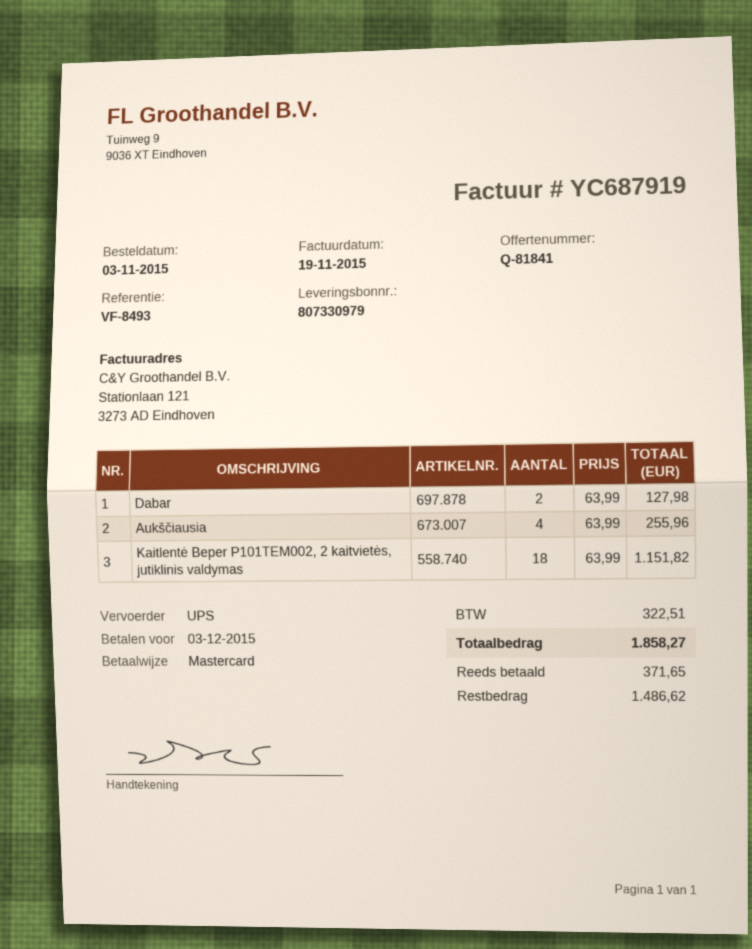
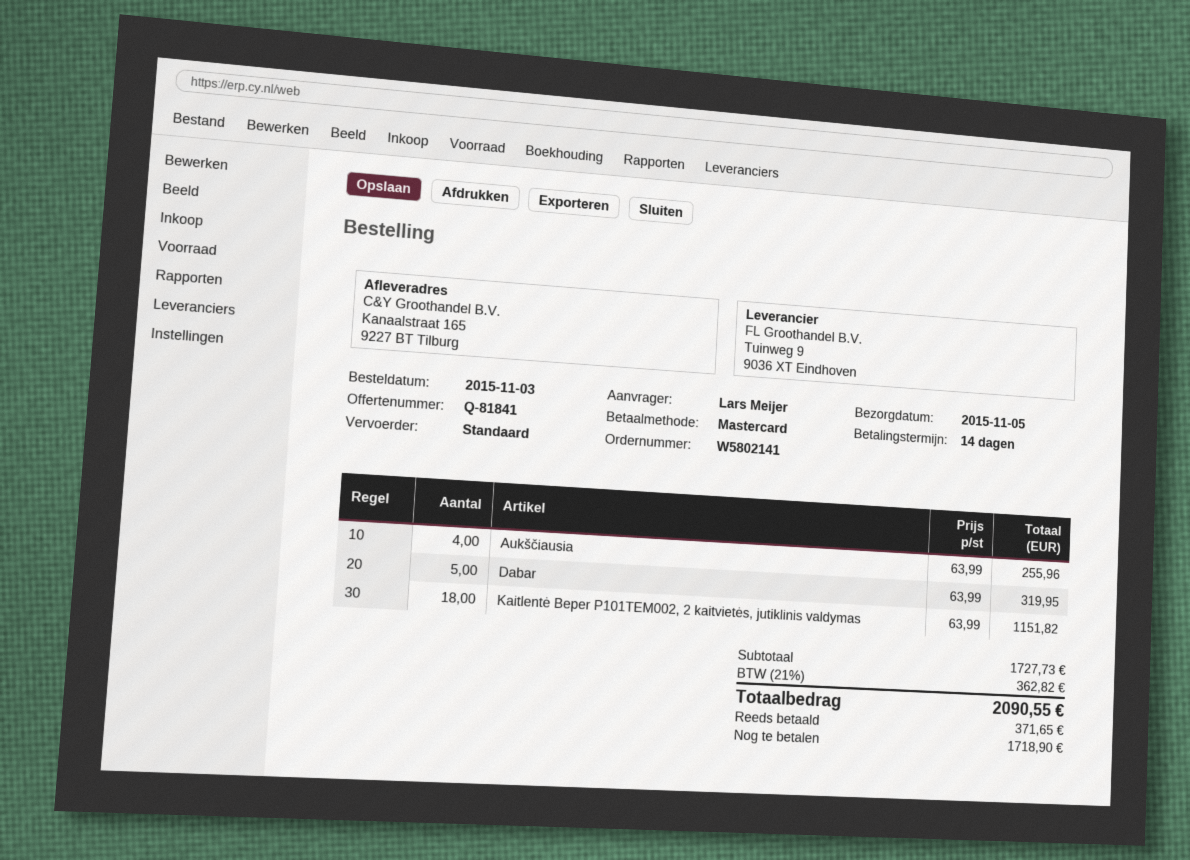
shipping method: UPS -> standard
Dabar: 2 x 63.99 = 127.98 -> 5 x 63.99 = 319.95
tax: 322.51 -> 362.82
total: 1858.27 -> 2090.55
balance: 1486.62 -> 1718.90

